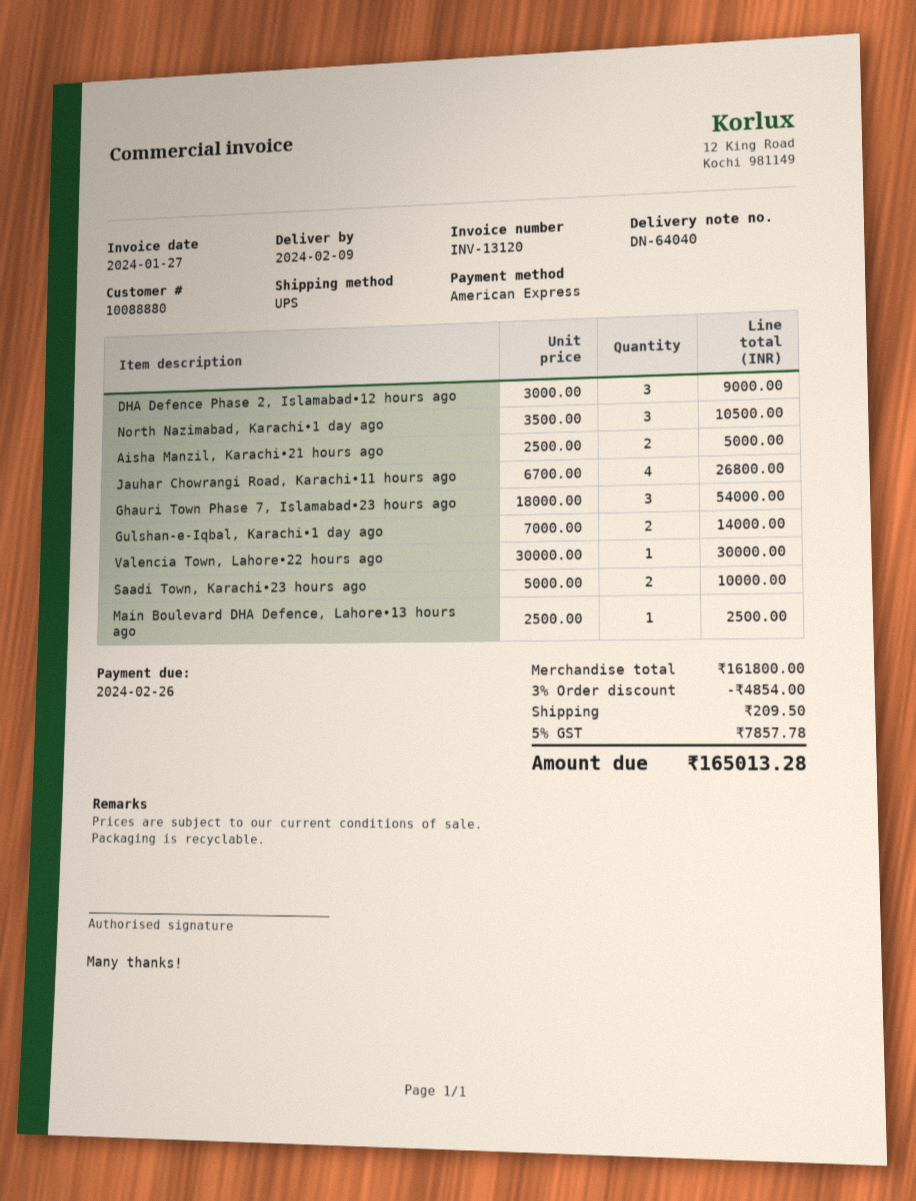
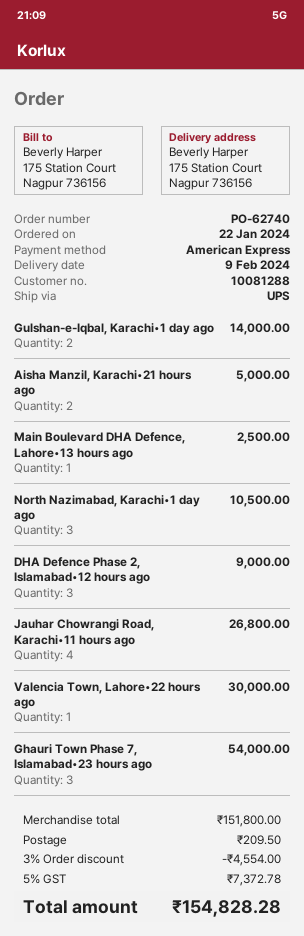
customer number: 10088880 -> 10081288
Saadi Town, Karachi•23 hours ago: 2 for 10000.00 -> none
subtotal: 161800.00 -> 151800.00
discount: 3% = 4854.00 -> 3% = 4554.00
tax: 5% = 7857.78 -> 5% = 7372.78
total: 165013.28 -> 154828.28

